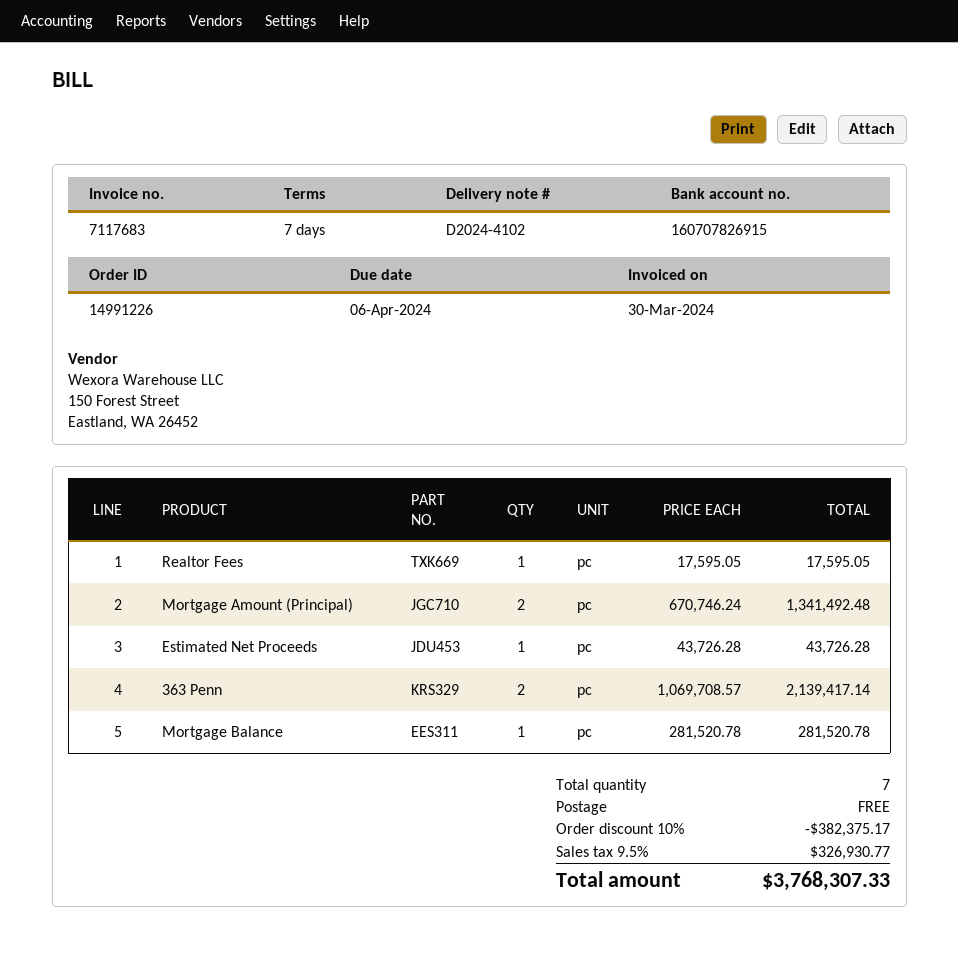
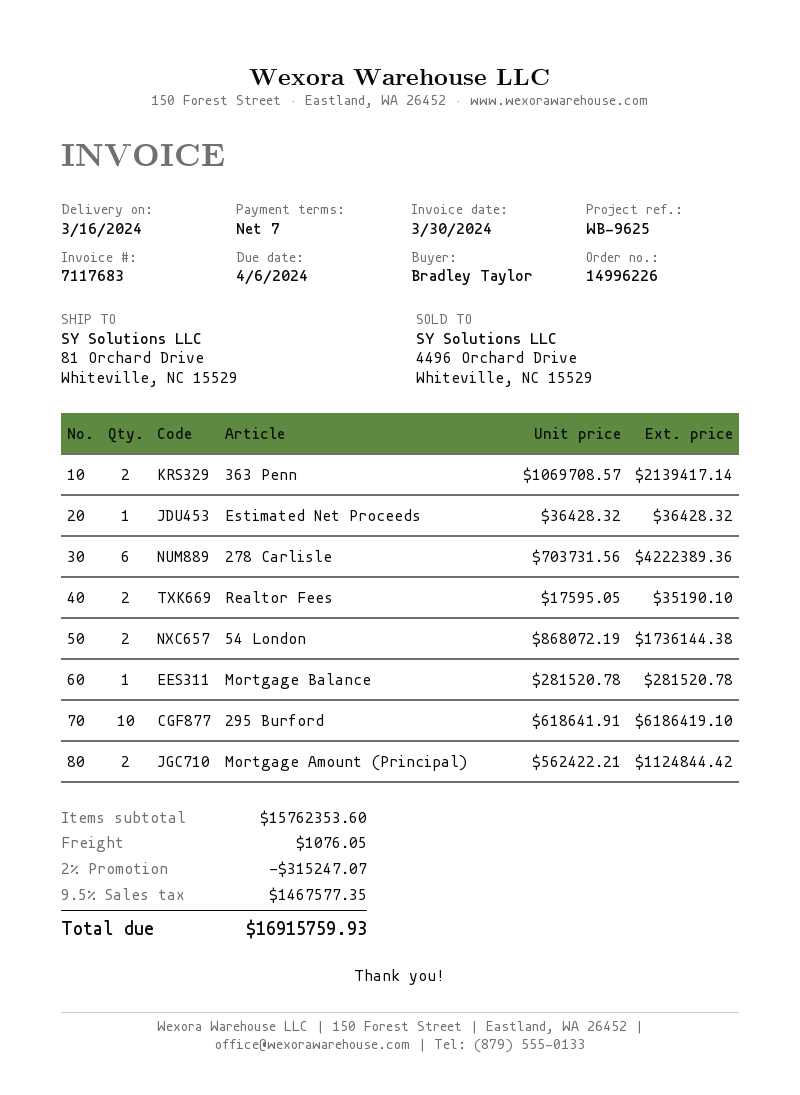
order number: 14991226 -> 14996226
Realtor Fees: 1 x 17595.05 = 17595.05 -> 2 x 17595.05 = 35190.10
Mortgage Amount (Principal): 2 x 670746.24 = 1341492.48 -> 2 x 562422.21 = 1124844.42
Estimated Net Proceeds: 1 x 43726.28 = 43726.28 -> 1 x 36428.32 = 36428.32
278 Carlisle: none -> 6 x 703731.56 = 4222389.36
54 London: none -> 2 x 868072.19 = 1736144.38
295 Burford: none -> 10 x 618641.91 = 6186419.10
discount: 10% = 382375.17 -> 2% = 315247.07
shipping: 0.00 -> 1076.05
tax: 9.5% = 326930.77 -> 9.5% = 1467577.35
total: 3768307.33 -> 16915759.93

